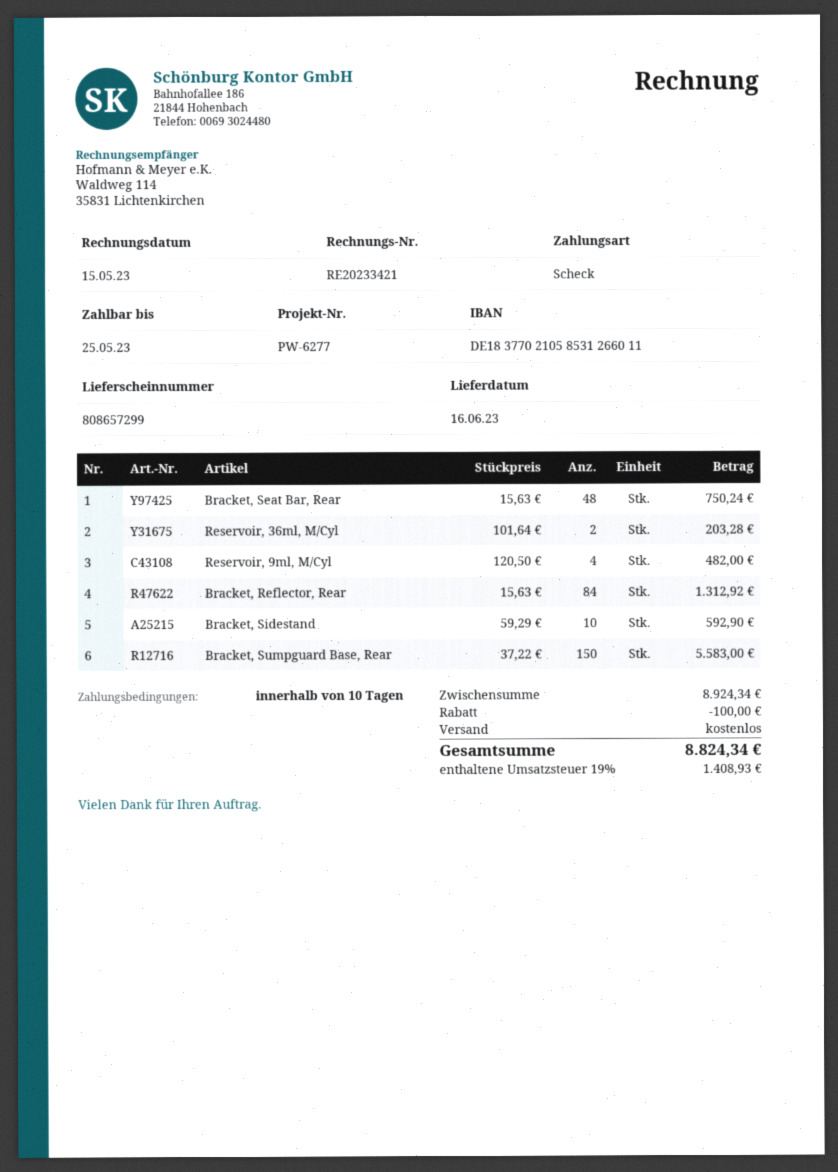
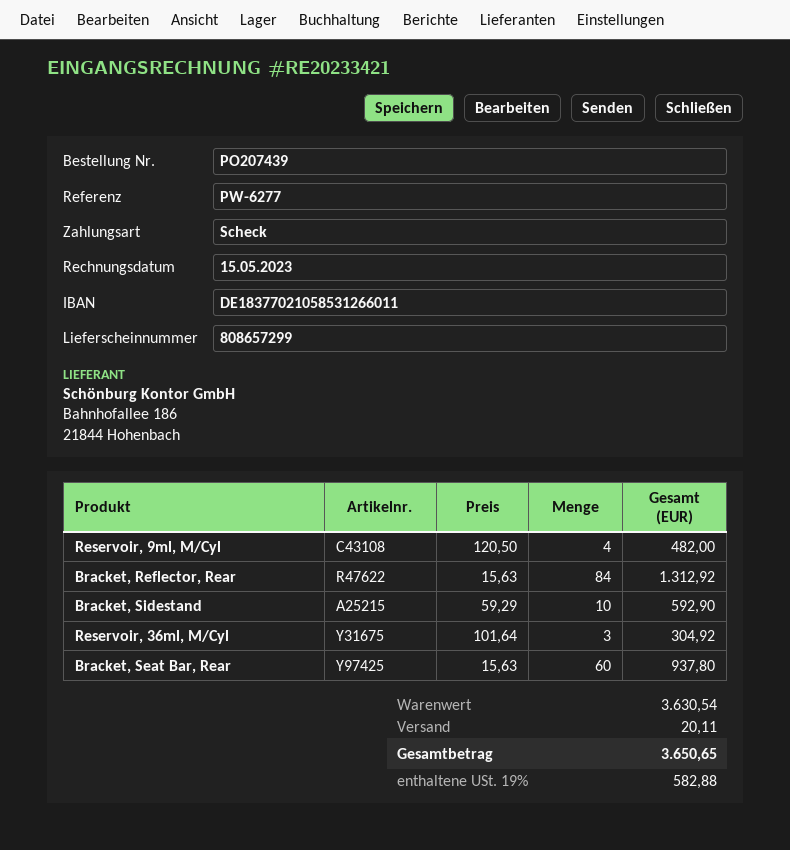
Bracket, Seat Bar, Rear: 48 x 15.63 = 750.24 -> 60 x 15.63 = 937.80
Reservoir, 36ml, M/Cyl: 2 x 101.64 = 203.28 -> 3 x 101.64 = 304.92
Bracket, Sumpguard Base, Rear: 150 x 37.22 = 5583.00 -> none
subtotal: 8924.34 -> 3630.54
discount: 100.00 -> none
shipping: 0.00 -> 20.11
tax: 19% = 1408.93 -> 19% = 582.88
total: 8824.34 -> 3650.65

